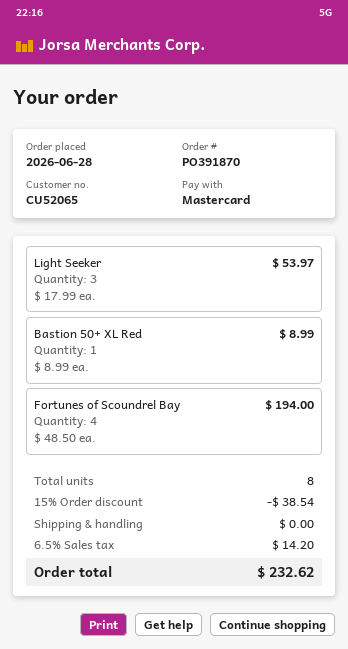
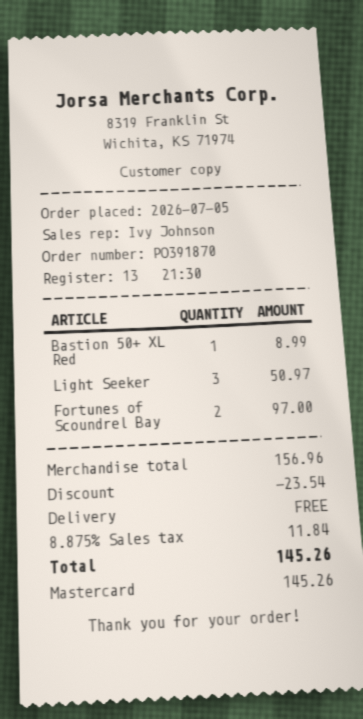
order date: 2026-06-28 -> 2026-07-05
Light Seeker: 3 for 53.97 -> 3 for 50.97
Fortunes of Scoundrel Bay: 4 for 194.00 -> 2 for 97.00
discount: 38.54 -> 23.54
tax: 6.5% = 14.20 -> 8.875% = 11.84
total: 232.62 -> 145.26

